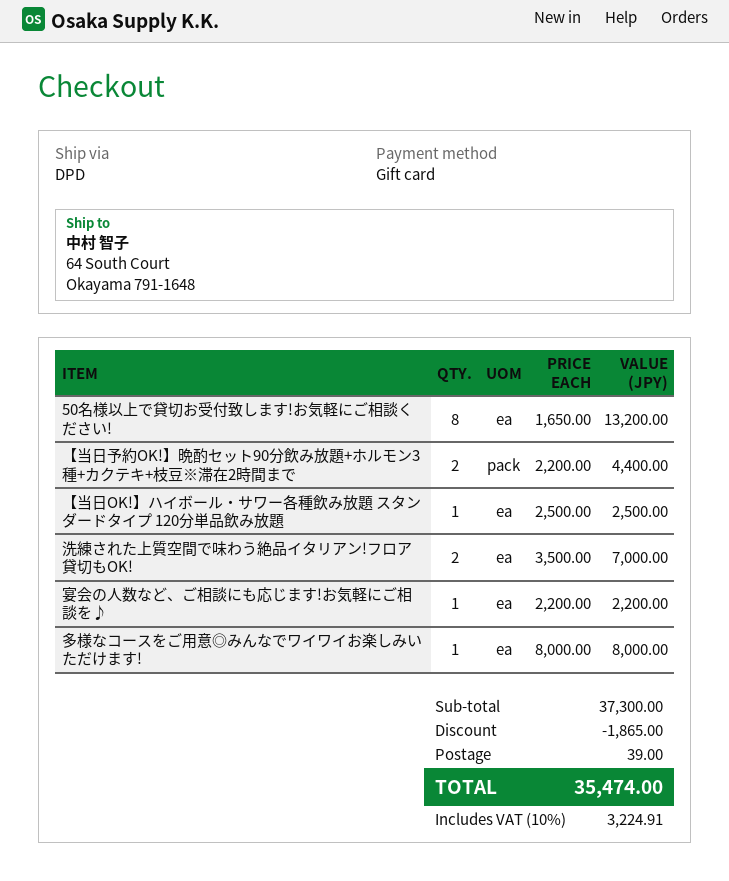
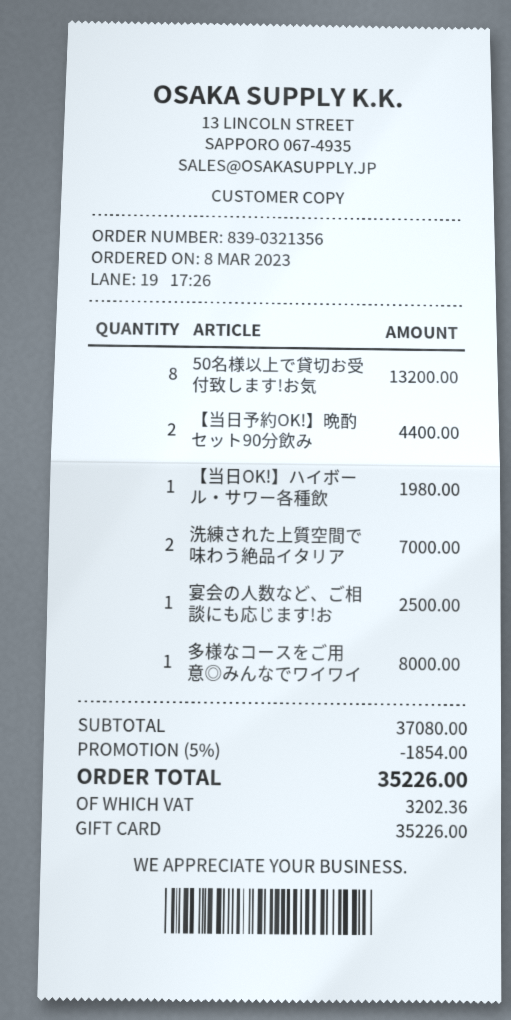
【当日OK!】ハイボール・サワー各種飲み放題 スタンダードタイプ 120分単品飲み放題: 1 for 2500.00 -> 1 for 1980.00
宴会の人数など、ご相談にも応じます!お気軽にご相談を♪: 1 for 2200.00 -> 1 for 2500.00
subtotal: 37300.00 -> 37080.00
discount: 1865.00 -> 1854.00
shipping: 39.00 -> none
tax: 3224.91 -> 3202.36
total: 35474.00 -> 35226.00

